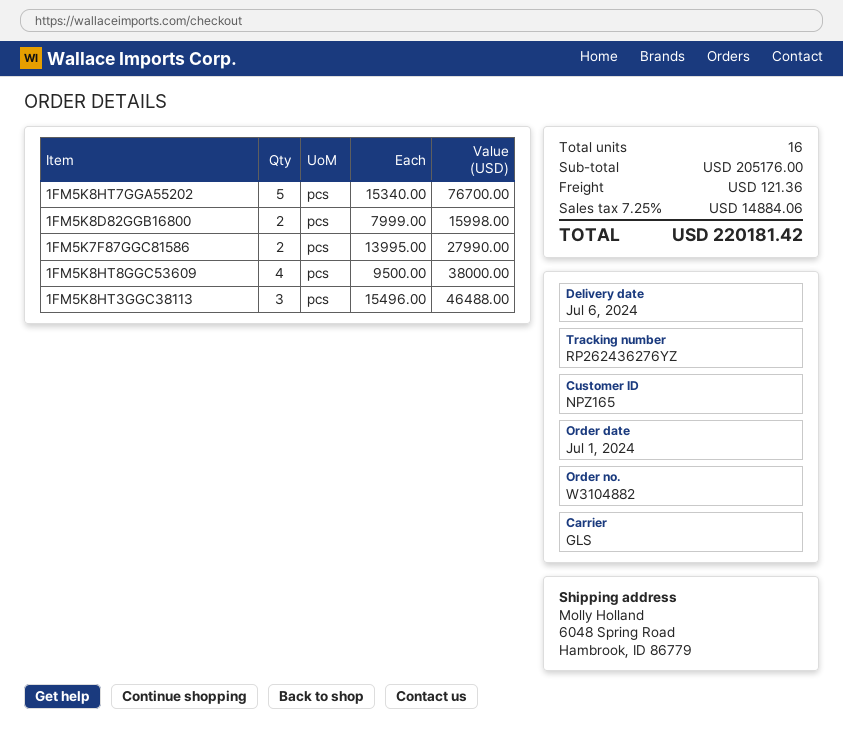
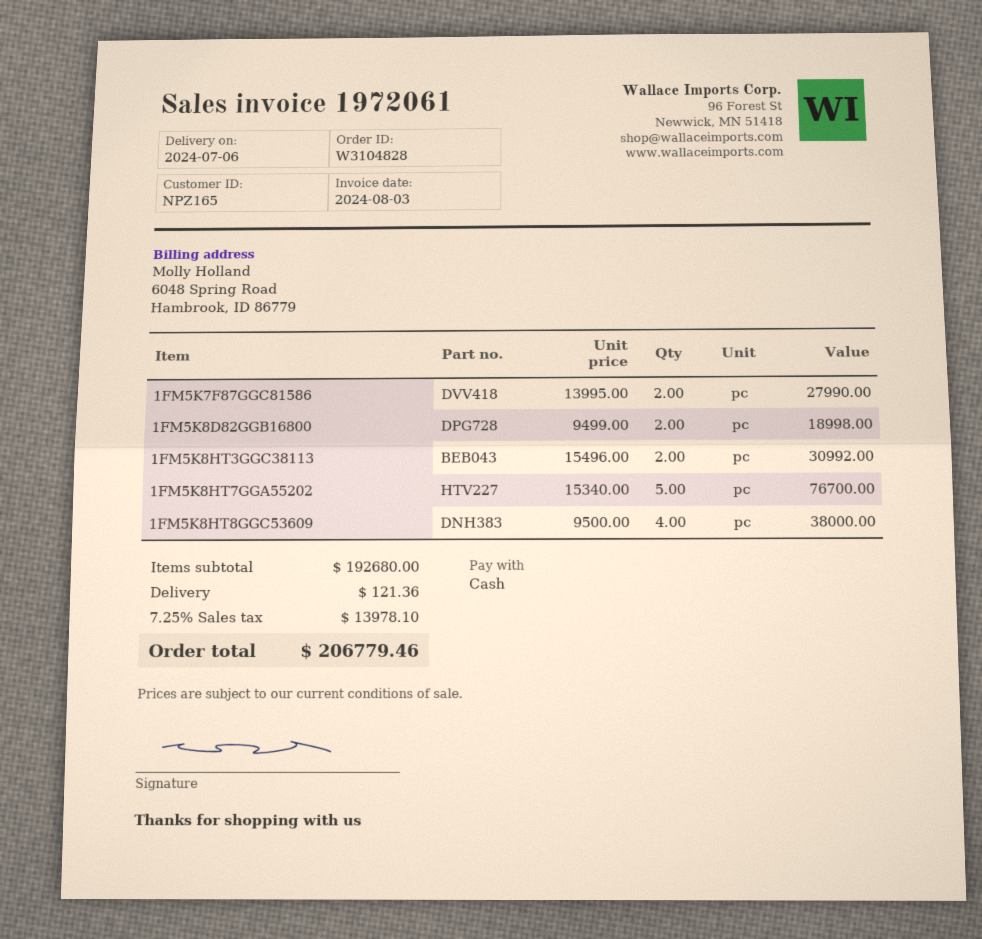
order number: W3104882 -> W3104828
1FM5K8D82GGB16800: 2 x 7999.00 = 15998.00 -> 2 x 9499.00 = 18998.00
1FM5K8HT3GGC38113: 3 x 15496.00 = 46488.00 -> 2 x 15496.00 = 30992.00
subtotal: 205176.00 -> 192680.00
tax: 7.25% = 14884.06 -> 7.25% = 13978.10
total: 220181.42 -> 206779.46

